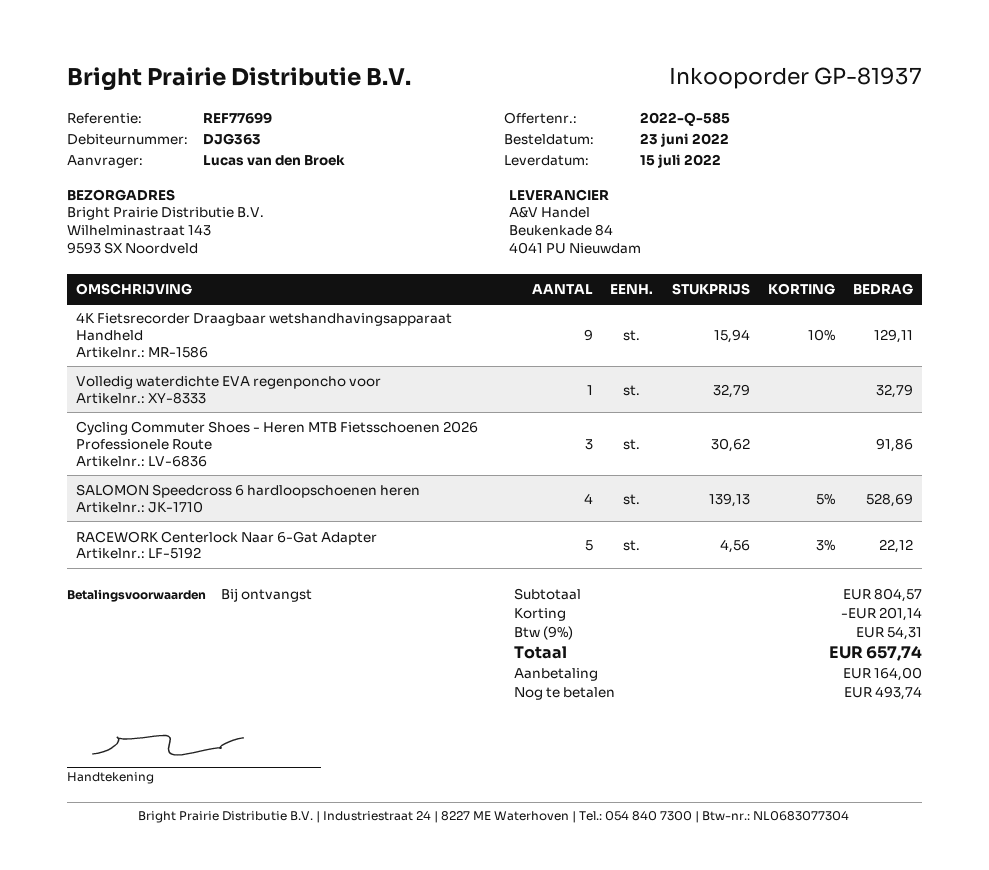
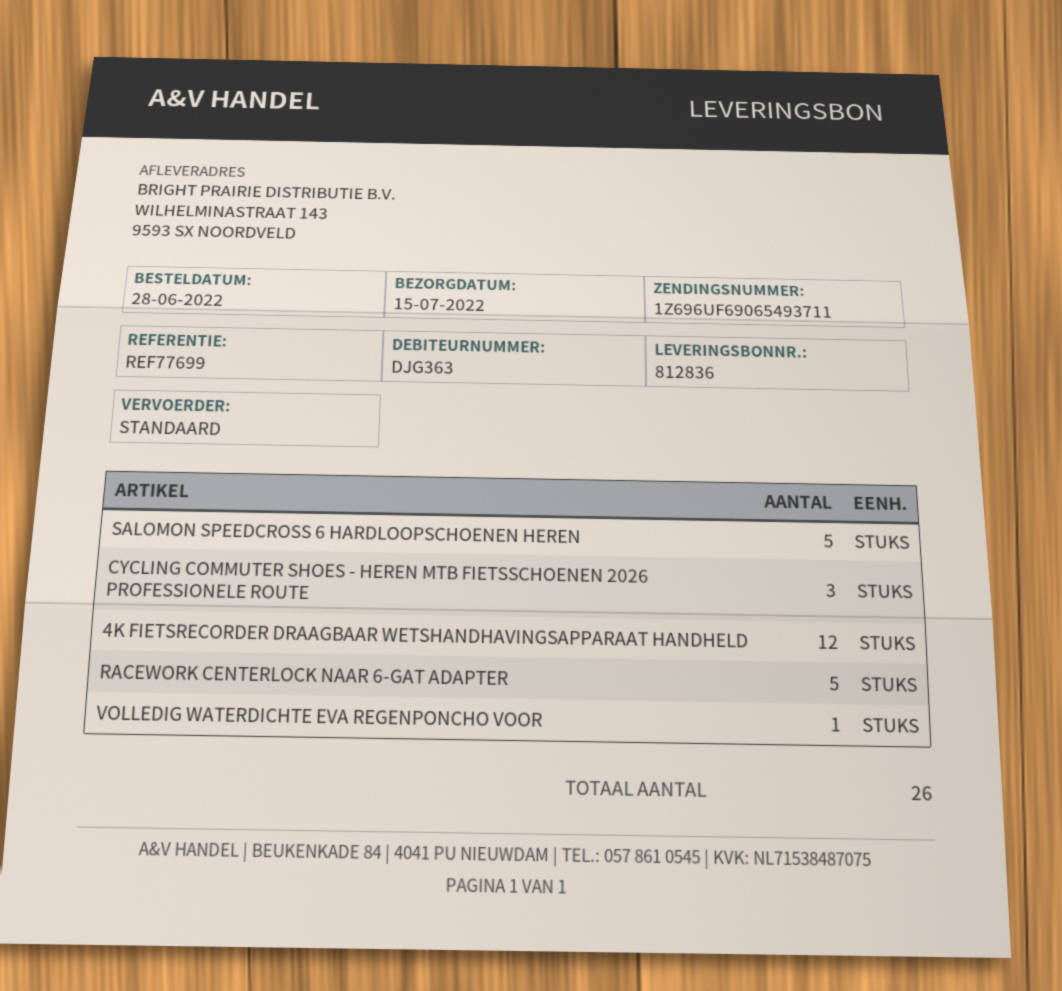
order date: 2022-06-23 -> 2022-06-28
4K Fietsrecorder Draagbaar wetshandhavingsapparaat Handheld: 9 -> 12
SALOMON Speedcross 6 hardloopschoenen heren: 4 -> 5

